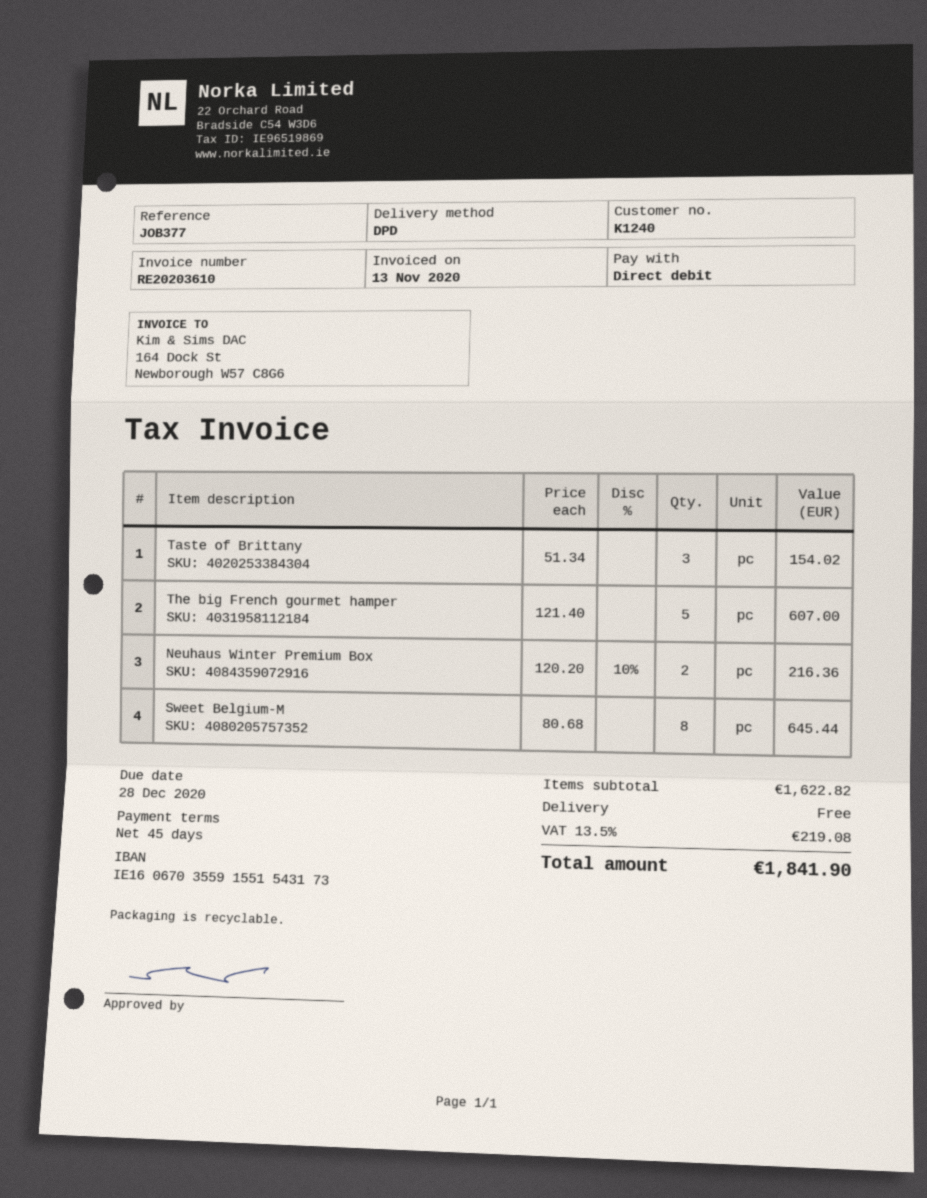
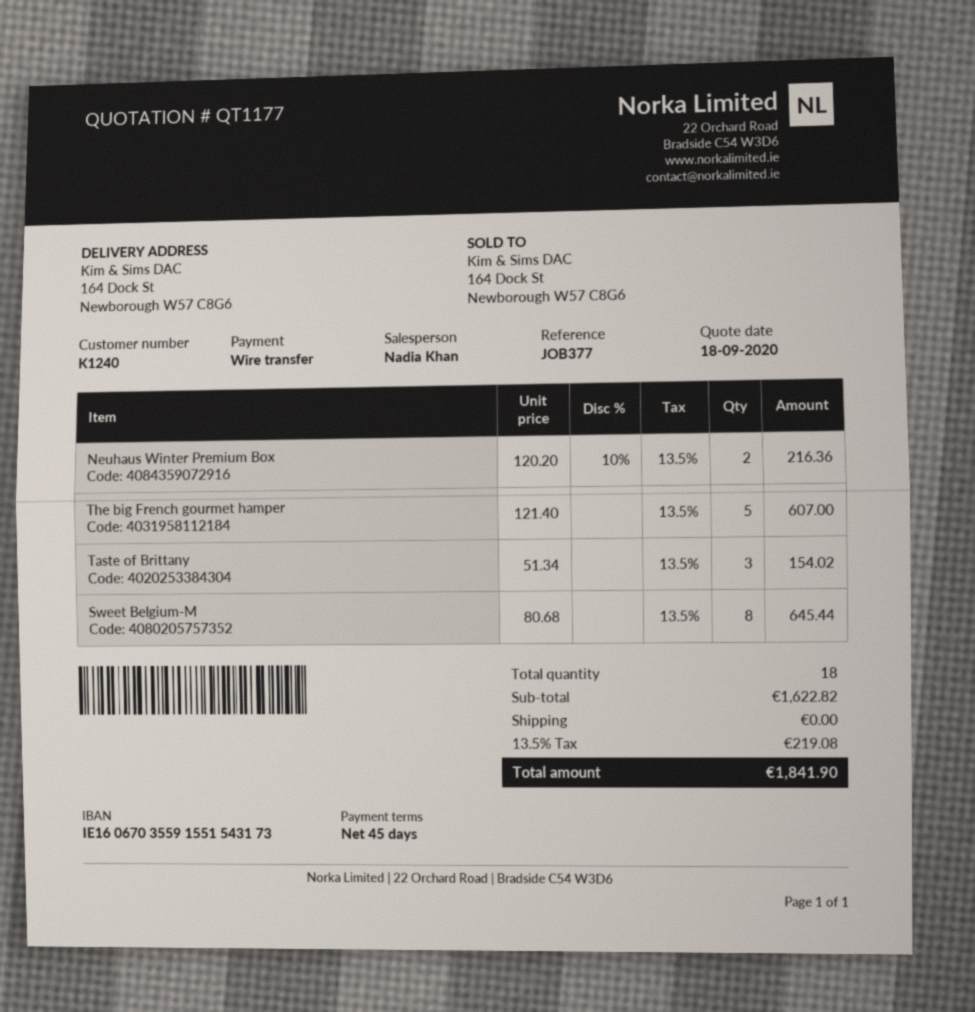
payment method: direct debit -> bank transfer

